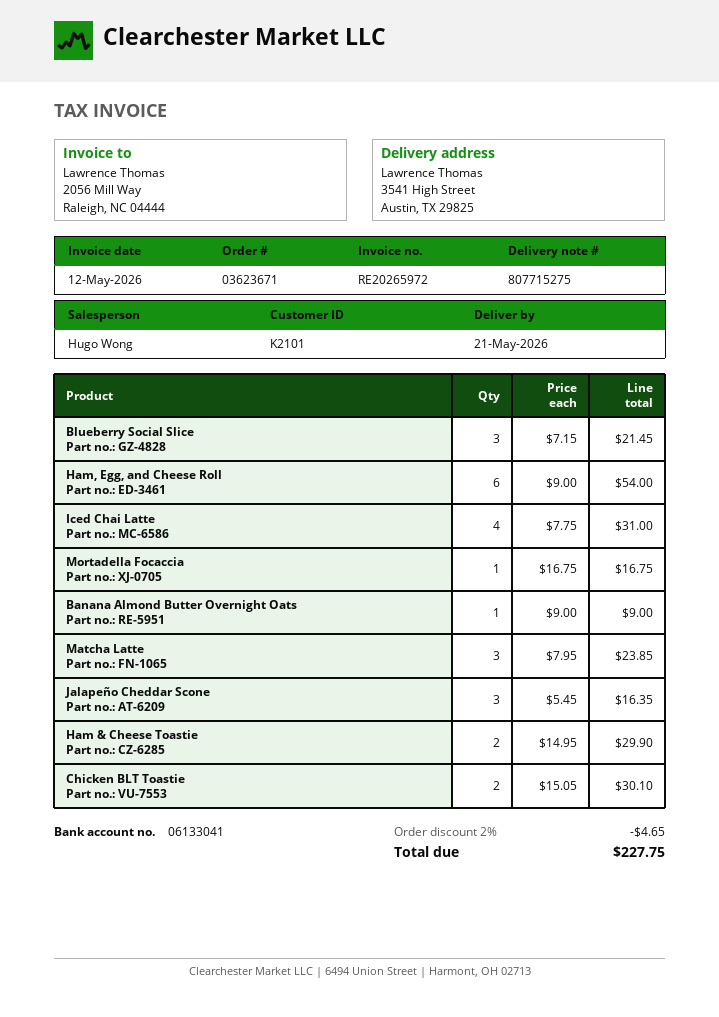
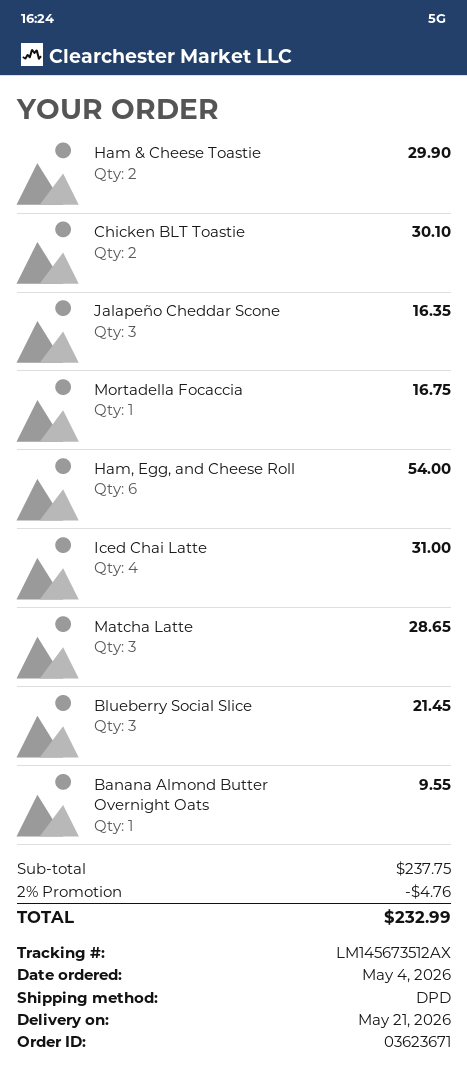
Banana Almond Butter Overnight Oats: 1 for 9.00 -> 1 for 9.55
Matcha Latte: 3 for 23.85 -> 3 for 28.65
discount: 2% = 4.65 -> 2% = 4.76
total: 227.75 -> 232.99

